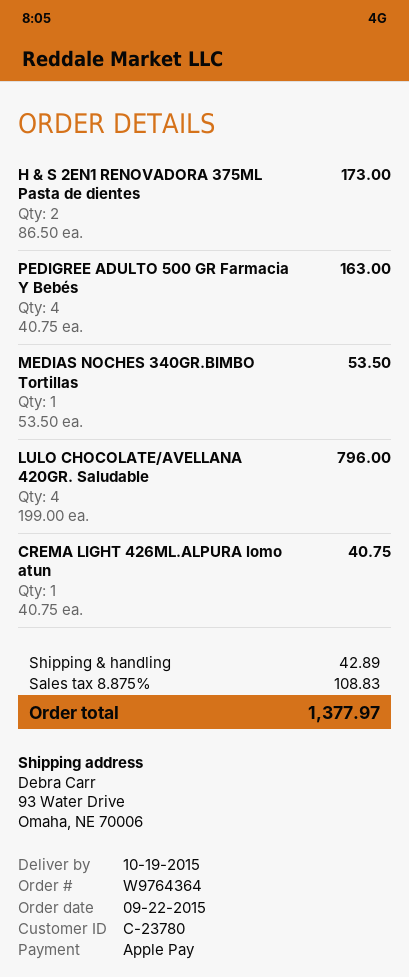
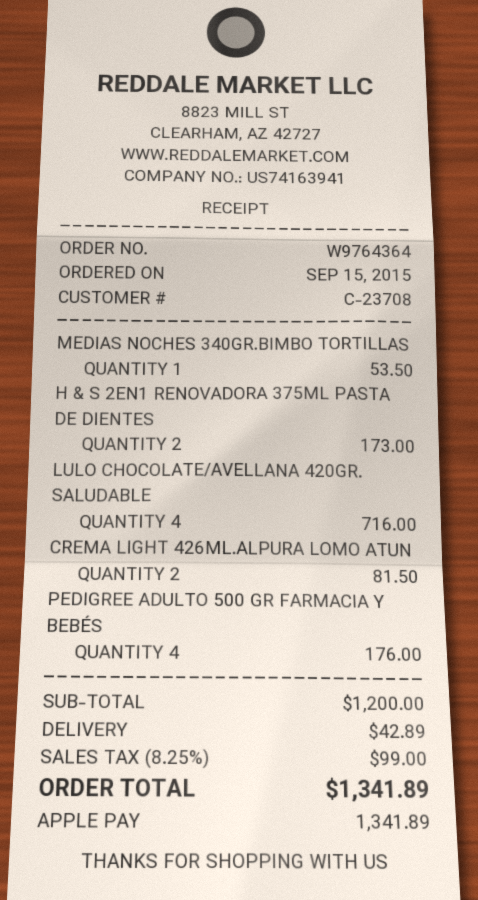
order date: 2015-09-22 -> 2015-09-15
customer number: C-23780 -> C-23708
PEDIGREE ADULTO 500 GR Farmacia Y Bebés: 4 for 163.00 -> 4 for 176.00
LULO CHOCOLATE/AVELLANA 420GR. Saludable: 4 for 796.00 -> 4 for 716.00
CREMA LIGHT 426ML.ALPURA lomo atun: 1 for 40.75 -> 2 for 81.50
tax: 8.875% = 108.83 -> 8.25% = 99.00
total: 1377.97 -> 1341.89

